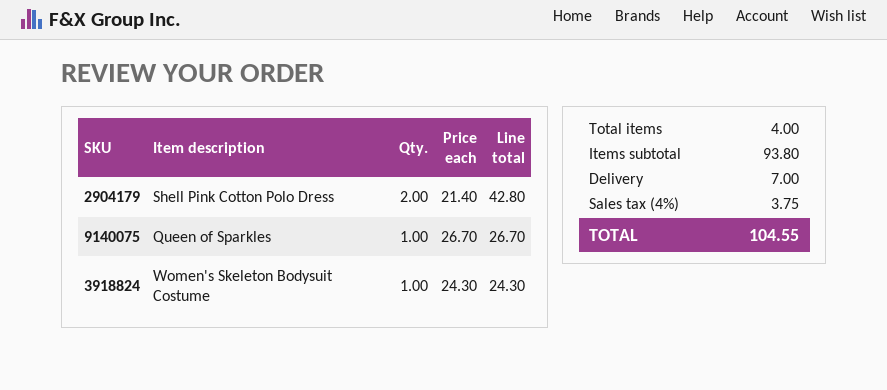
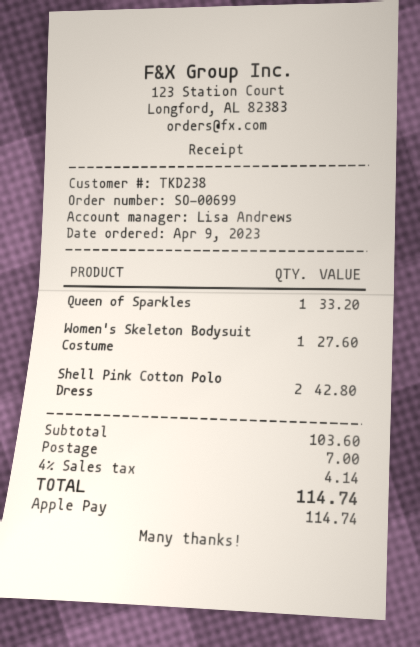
Queen of Sparkles: 1 for 26.70 -> 1 for 33.20
Women's Skeleton Bodysuit Costume: 1 for 24.30 -> 1 for 27.60
subtotal: 93.80 -> 103.60
tax: 4% = 3.75 -> 4% = 4.14
total: 104.55 -> 114.74

